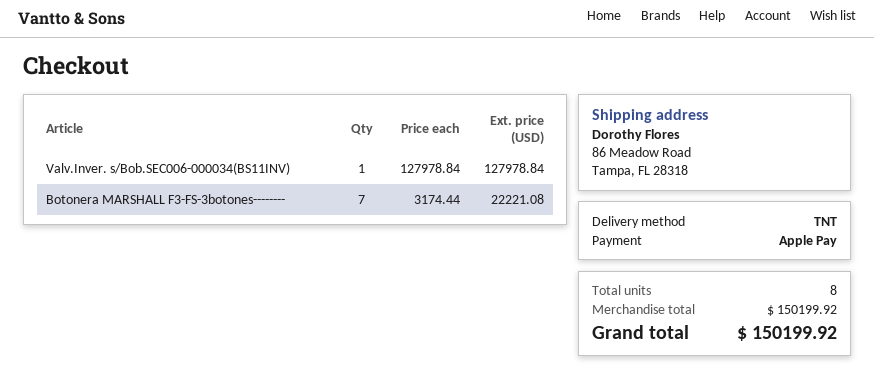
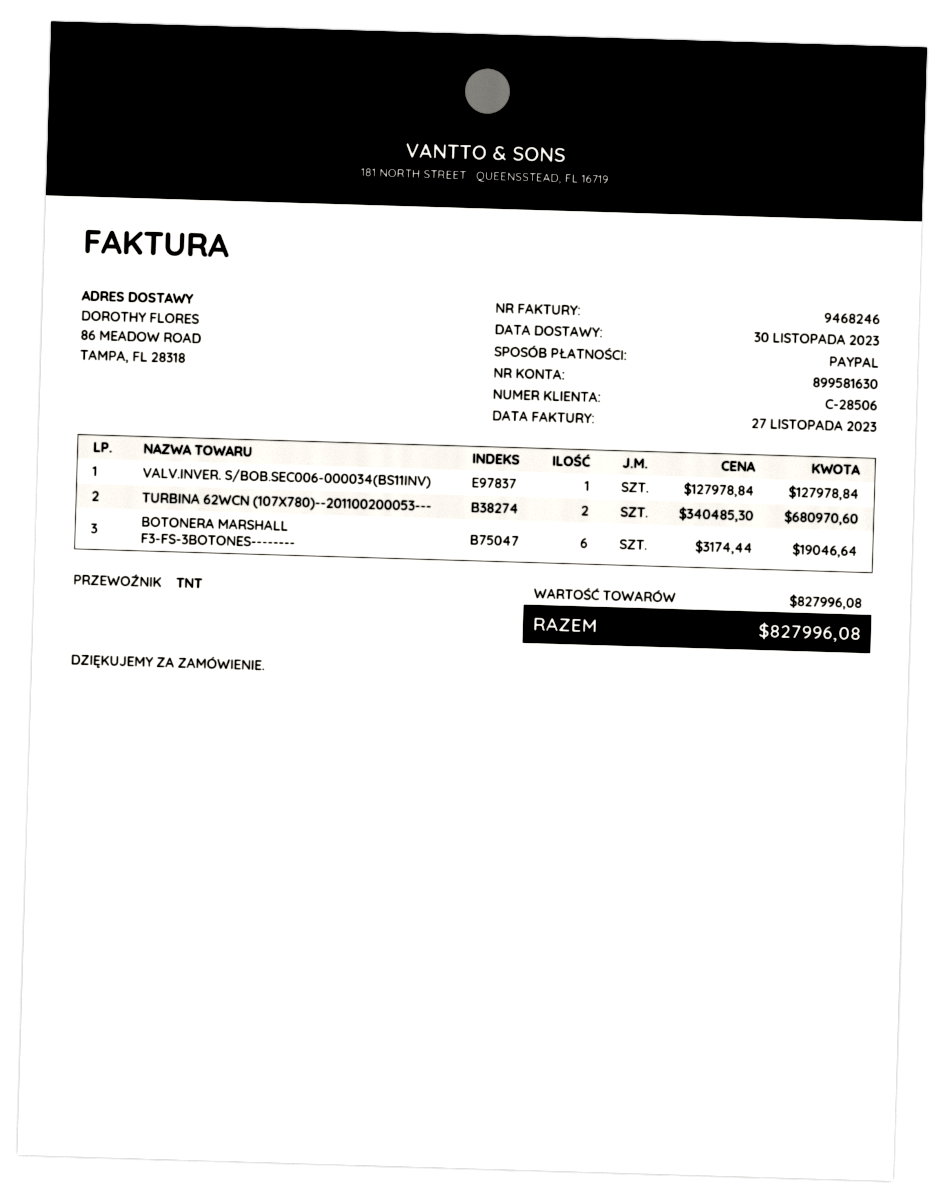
payment method: Apple Pay -> PayPal
Botonera MARSHALL F3-FS-3botones--------: 7 x 3174.44 = 22221.08 -> 6 x 3174.44 = 19046.64
TURBINA 62WCN (107X780)--201100200053---: none -> 2 x 340485.30 = 680970.60
subtotal: 150199.92 -> 827996.08
total: 150199.92 -> 827996.08

